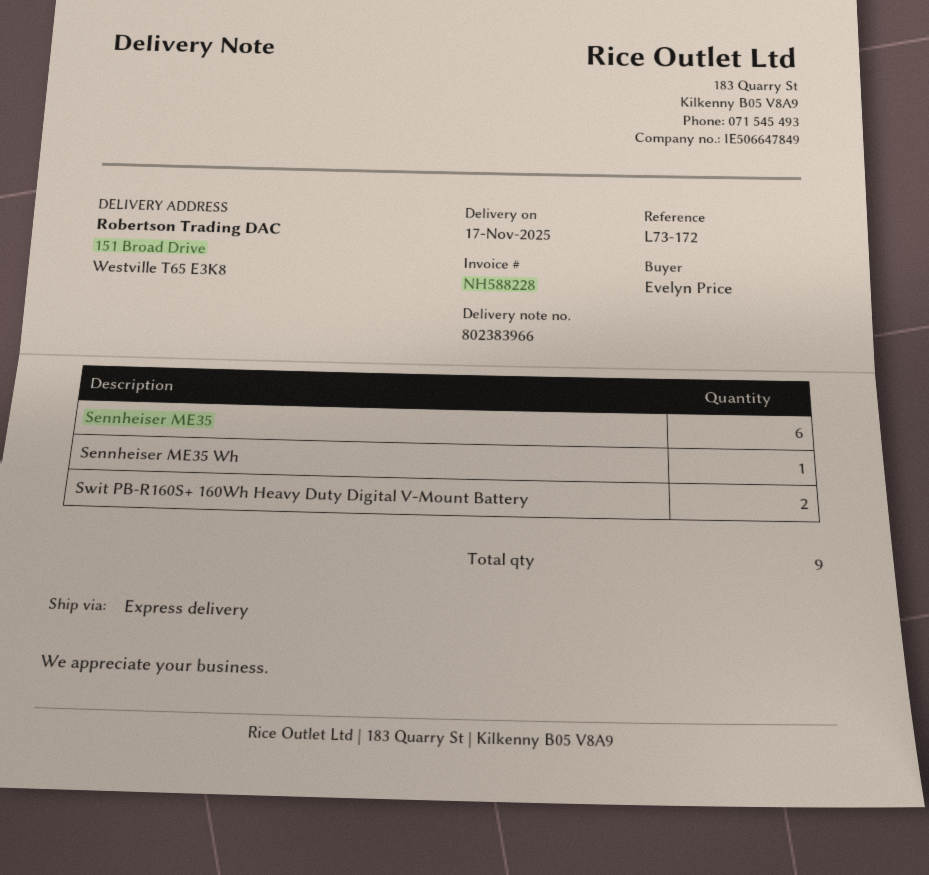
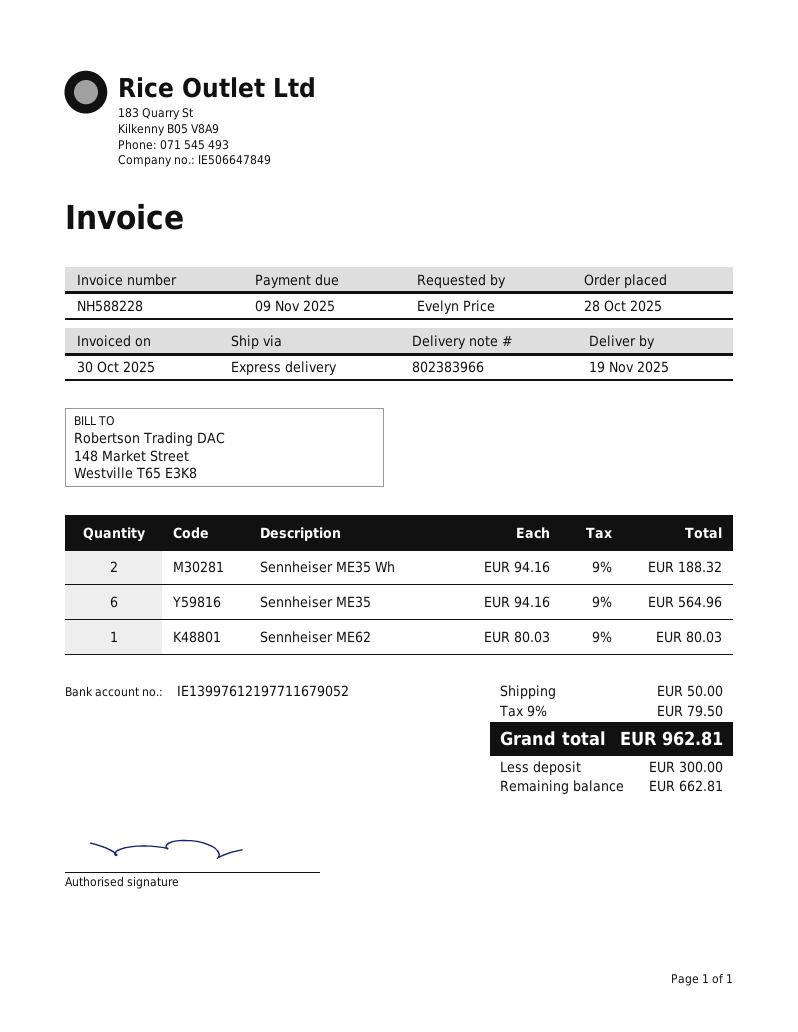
delivery date: 2025-11-17 -> 2025-11-19
Sennheiser ME35 Wh: 1 -> 2
Swit PB-R160S+ 160Wh Heavy Duty Digital V-Mount Battery: 2 -> none
Sennheiser ME62: none -> 1

